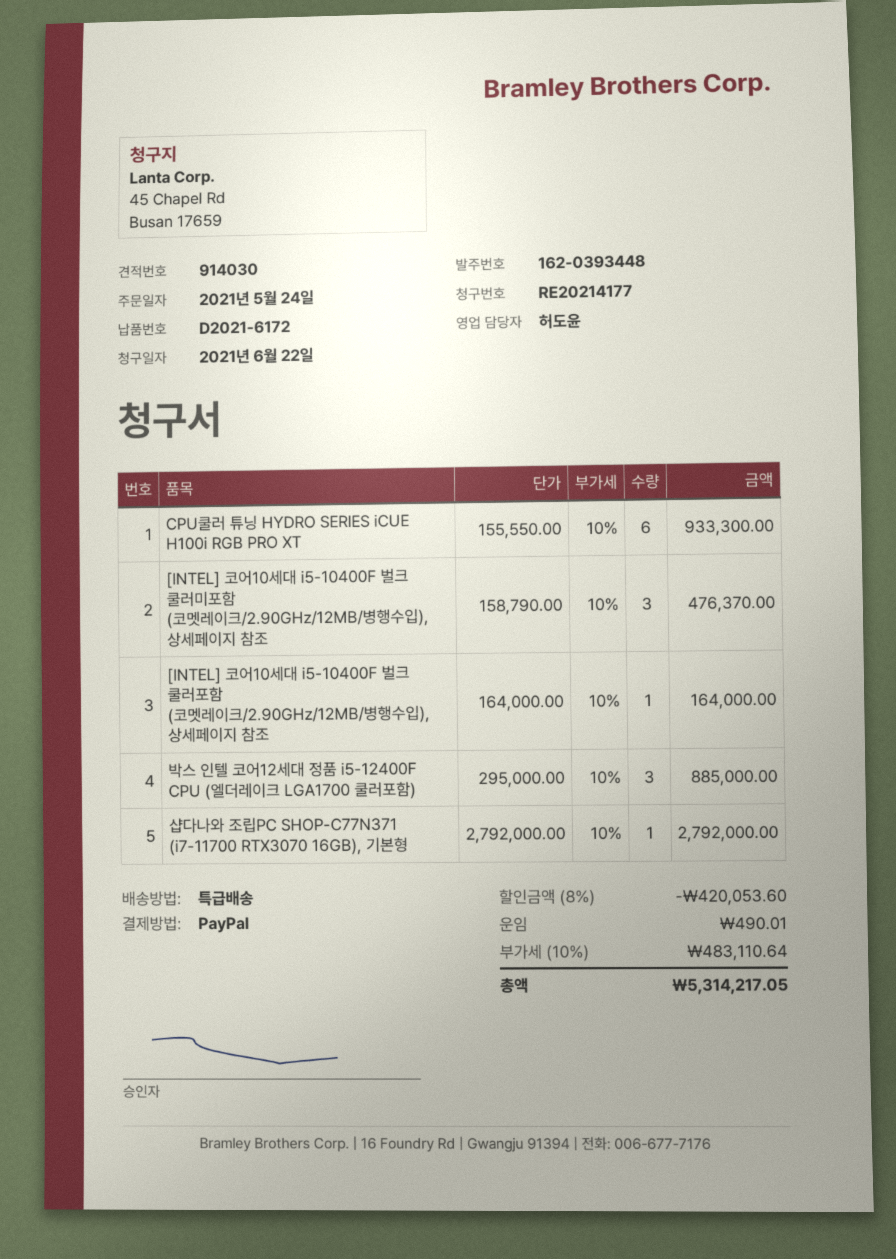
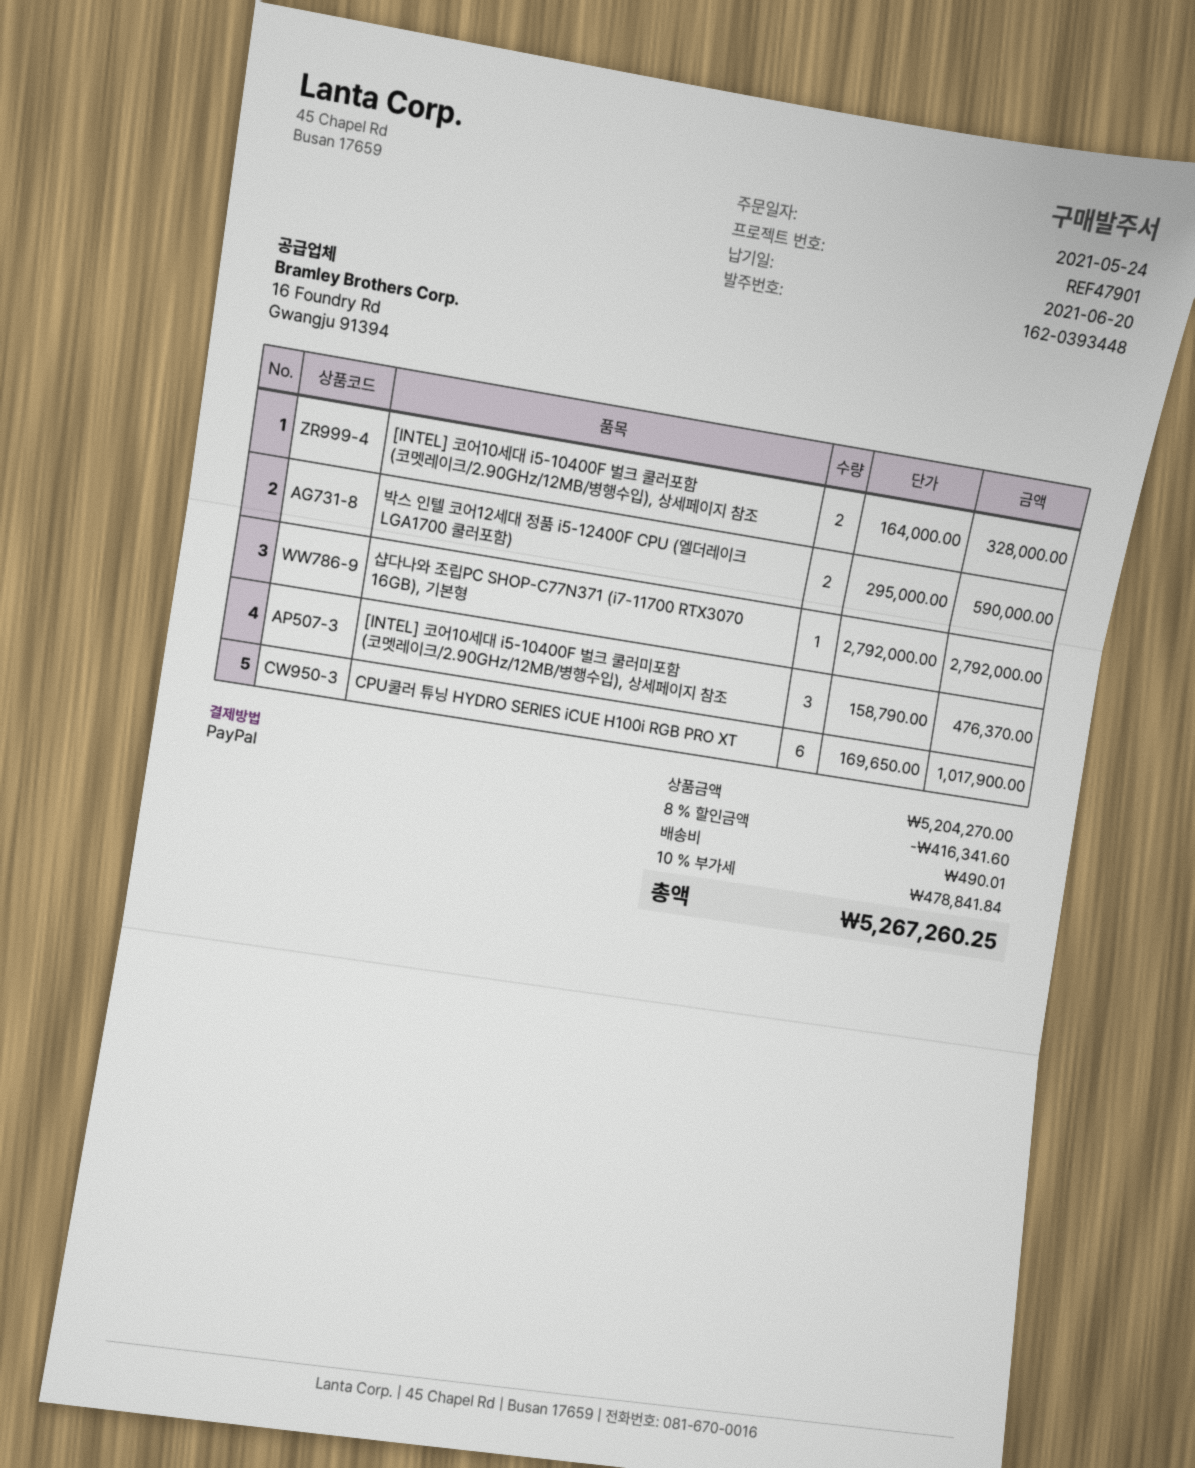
CPU쿨러 튜닝 HYDRO SERIES iCUE H100i RGB PRO XT: 6 x 155550.00 = 933300.00 -> 6 x 169650.00 = 1017900.00
[INTEL] 코어10세대 i5-10400F 벌크 쿨러포함 (코멧레이크/2.90GHz/12MB/병행수입), 상세페이지 참조: 1 x 164000.00 = 164000.00 -> 2 x 164000.00 = 328000.00
박스 인텔 코어12세대 정품 i5-12400F CPU (엘더레이크 LGA1700 쿨러포함): 3 x 295000.00 = 885000.00 -> 2 x 295000.00 = 590000.00
discount: 8% = 420053.60 -> 8% = 416341.60
tax: 10% = 483110.64 -> 10% = 478841.84
total: 5314217.05 -> 5267260.25

